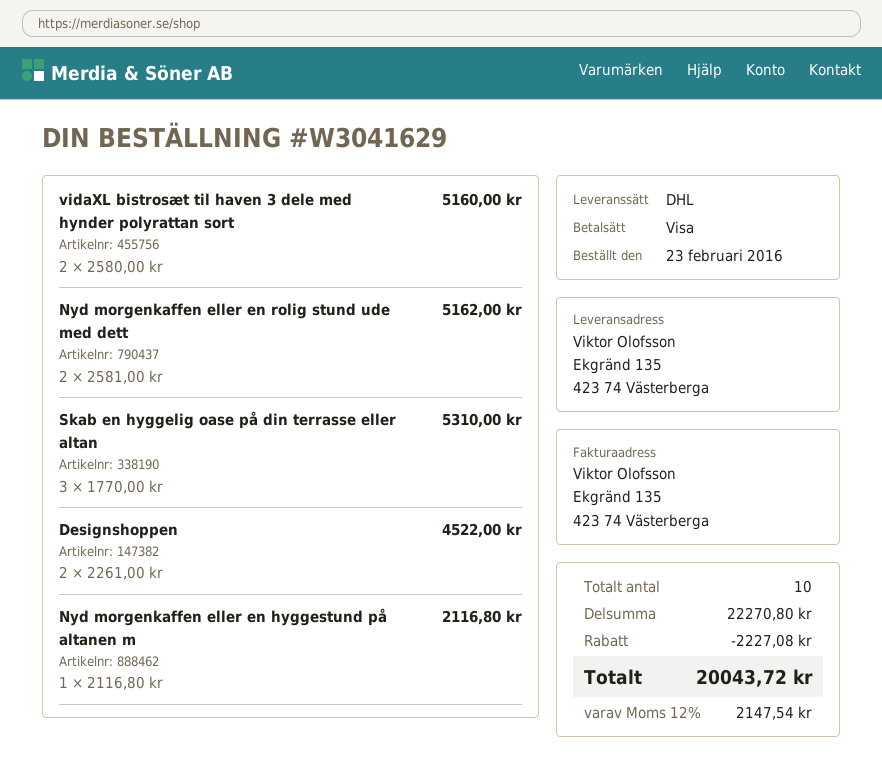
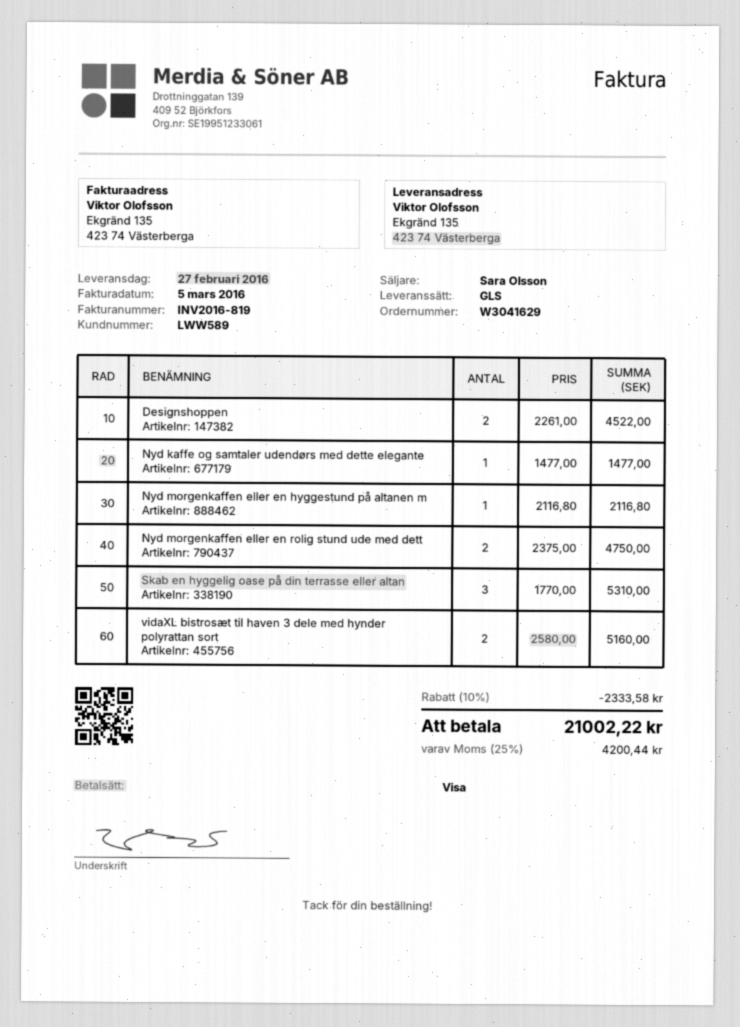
shipping method: DHL -> GLS
Nyd morgenkaffen eller en rolig stund ude med dett: 2 x 2581.00 = 5162.00 -> 2 x 2375.00 = 4750.00
Nyd kaffe og samtaler udendørs med dette elegante: none -> 1 x 1477.00 = 1477.00
discount: 2227.08 -> 2333.58
tax: 12% = 2147.54 -> 25% = 4200.44
total: 20043.72 -> 21002.22

